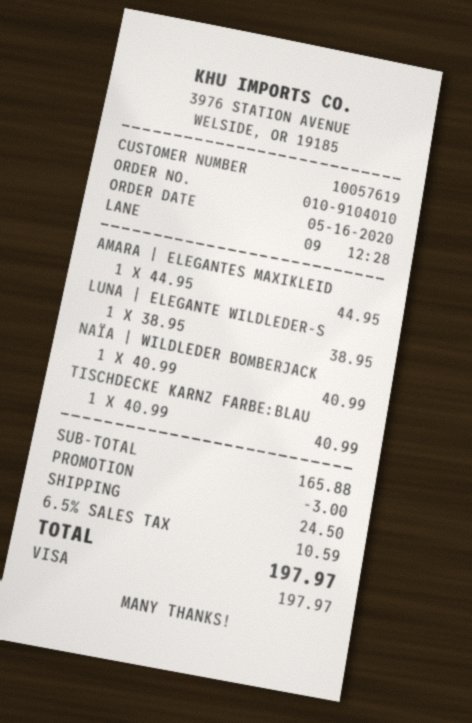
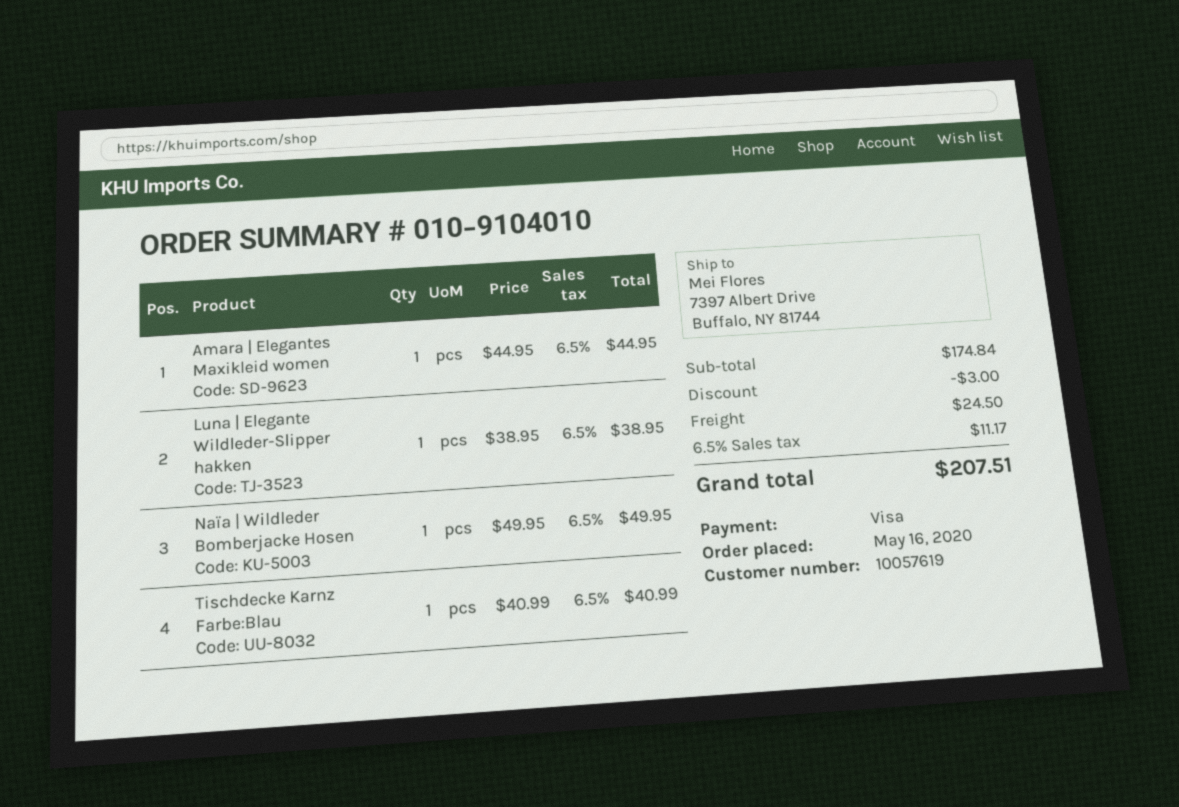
NAÏA | WILDLEDER BOMBERJACK: 1 x 40.99 = 40.99 -> 1 x 49.95 = 49.95
subtotal: 165.88 -> 174.84
tax: 6.5% = 10.59 -> 6.5% = 11.17
total: 197.97 -> 207.51

